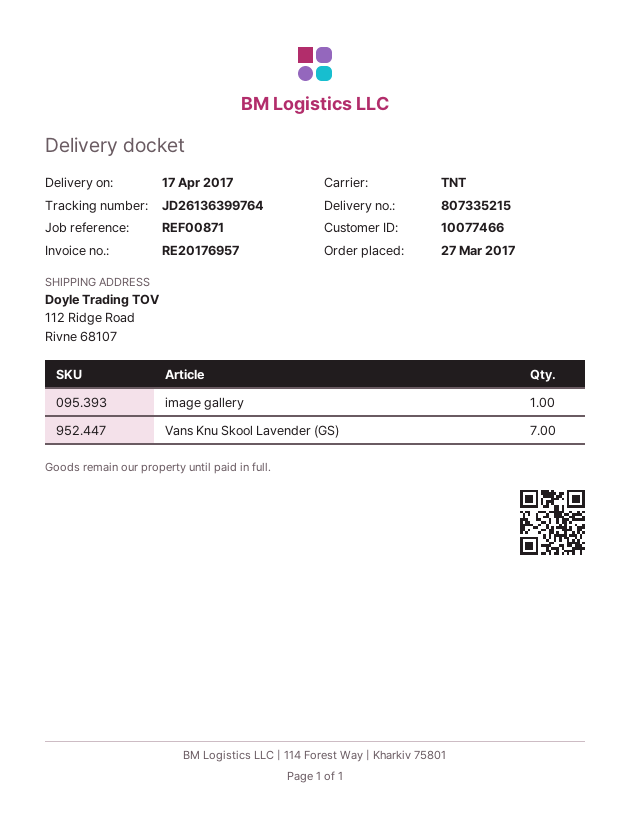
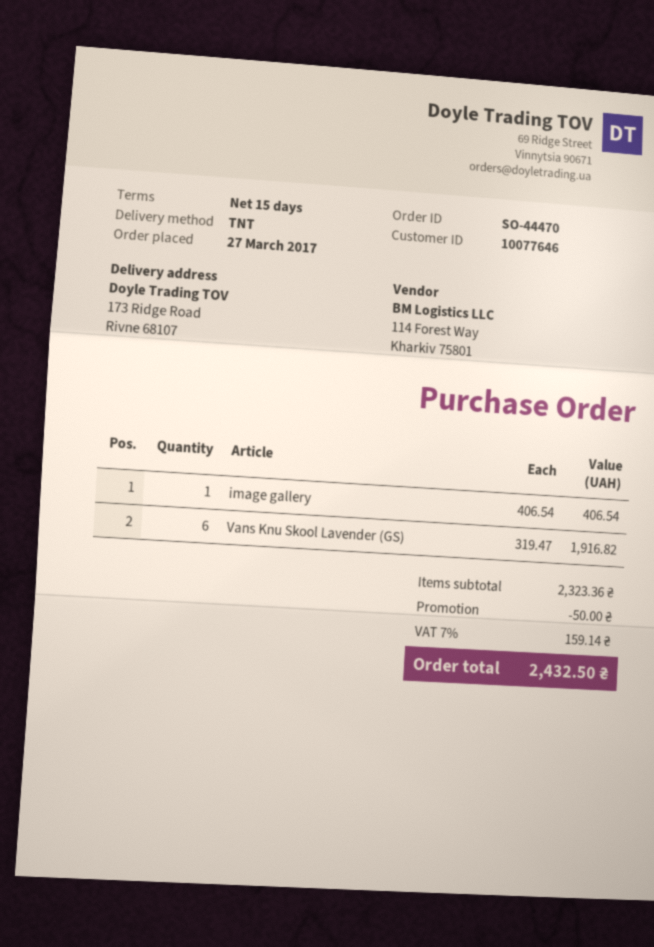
customer number: 10077466 -> 10077646
ship to: 112 Ridge Road, Rivne 68107 -> 173 Ridge Road, Rivne 68107
Vans Knu Skool Lavender (GS): 7 -> 6

